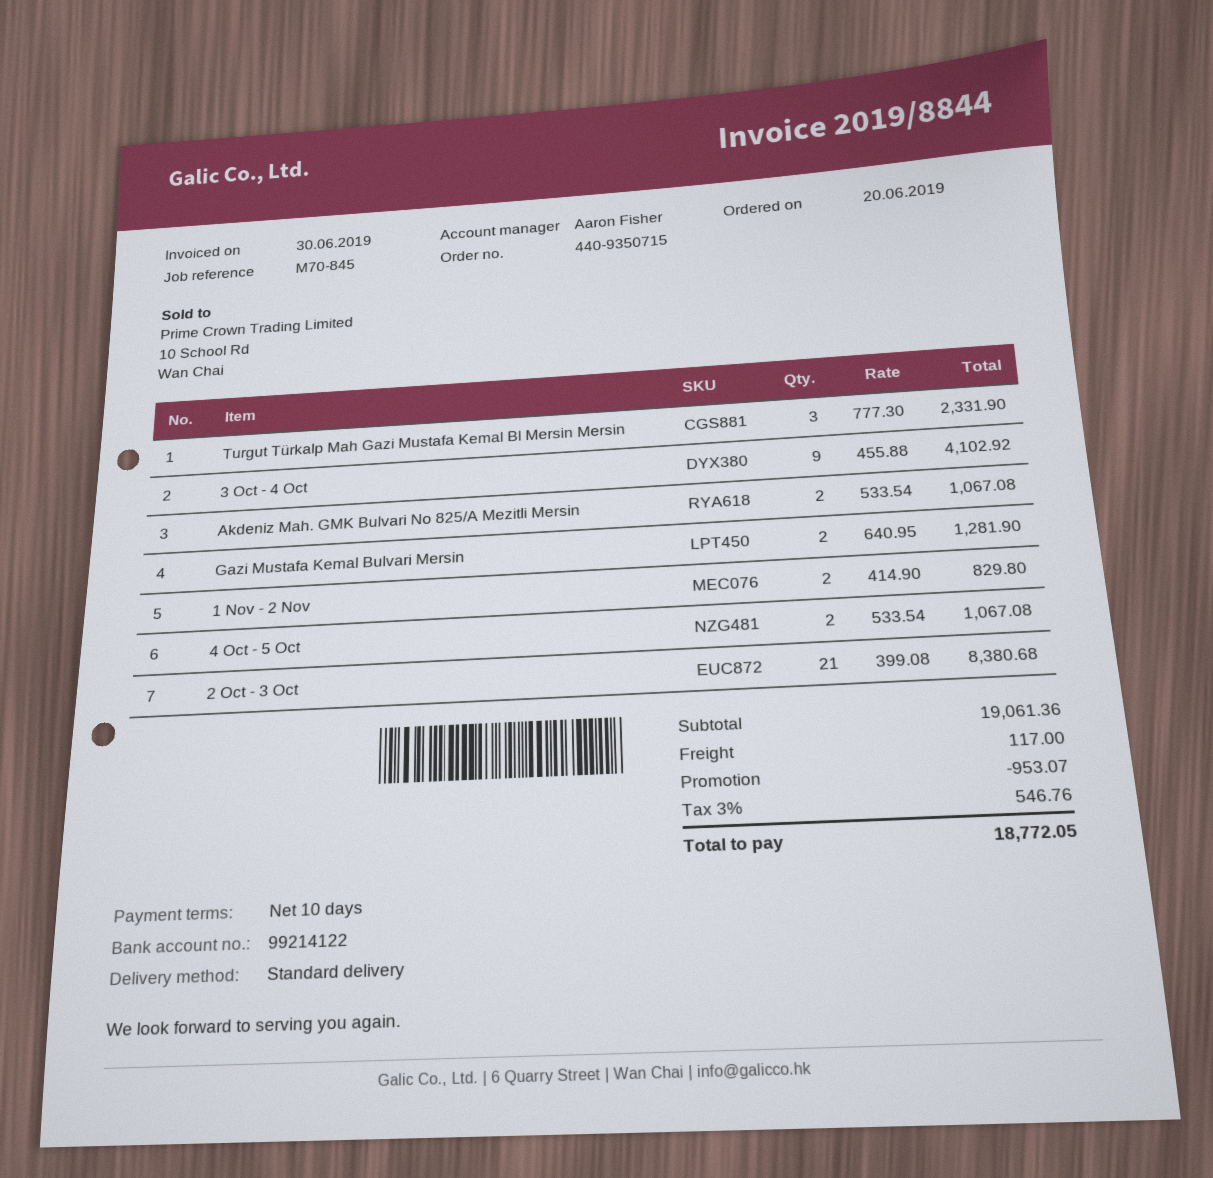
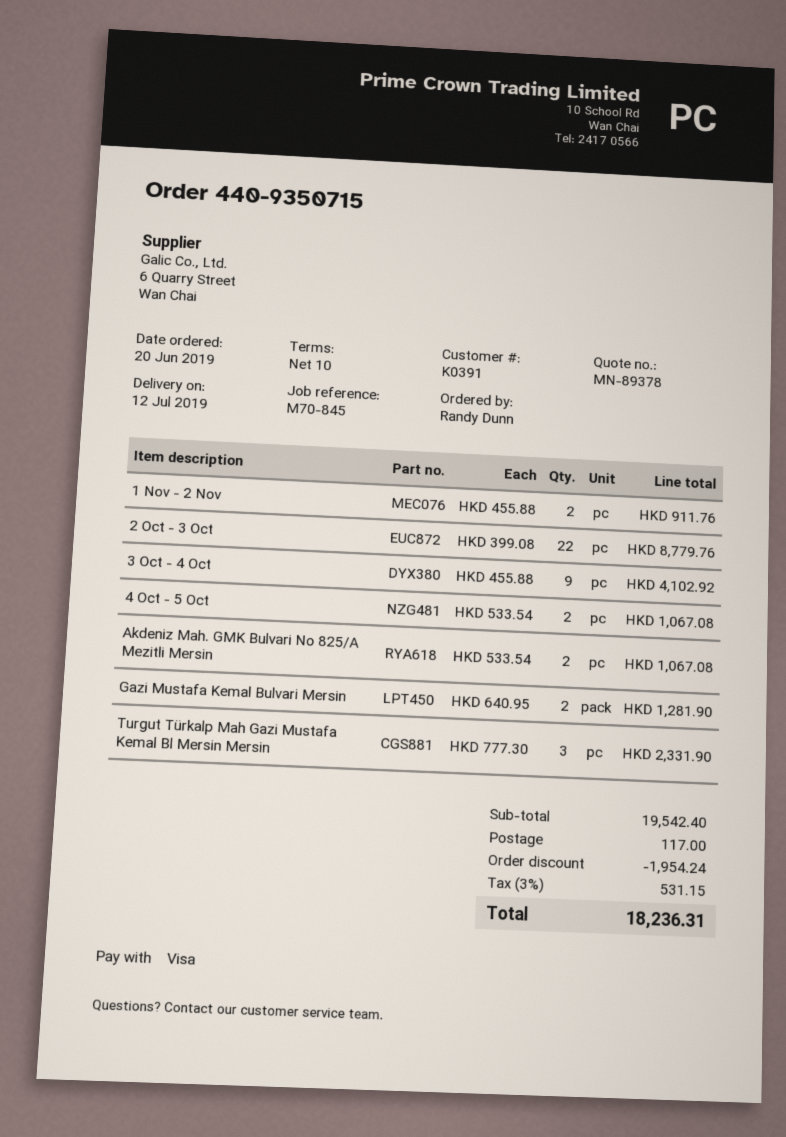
1 Nov - 2 Nov: 2 x 414.90 = 829.80 -> 2 x 455.88 = 911.76
2 Oct - 3 Oct: 21 x 399.08 = 8380.68 -> 22 x 399.08 = 8779.76
subtotal: 19061.36 -> 19542.40
discount: 953.07 -> 1954.24
tax: 3% = 546.76 -> 3% = 531.15
total: 18772.05 -> 18236.31

